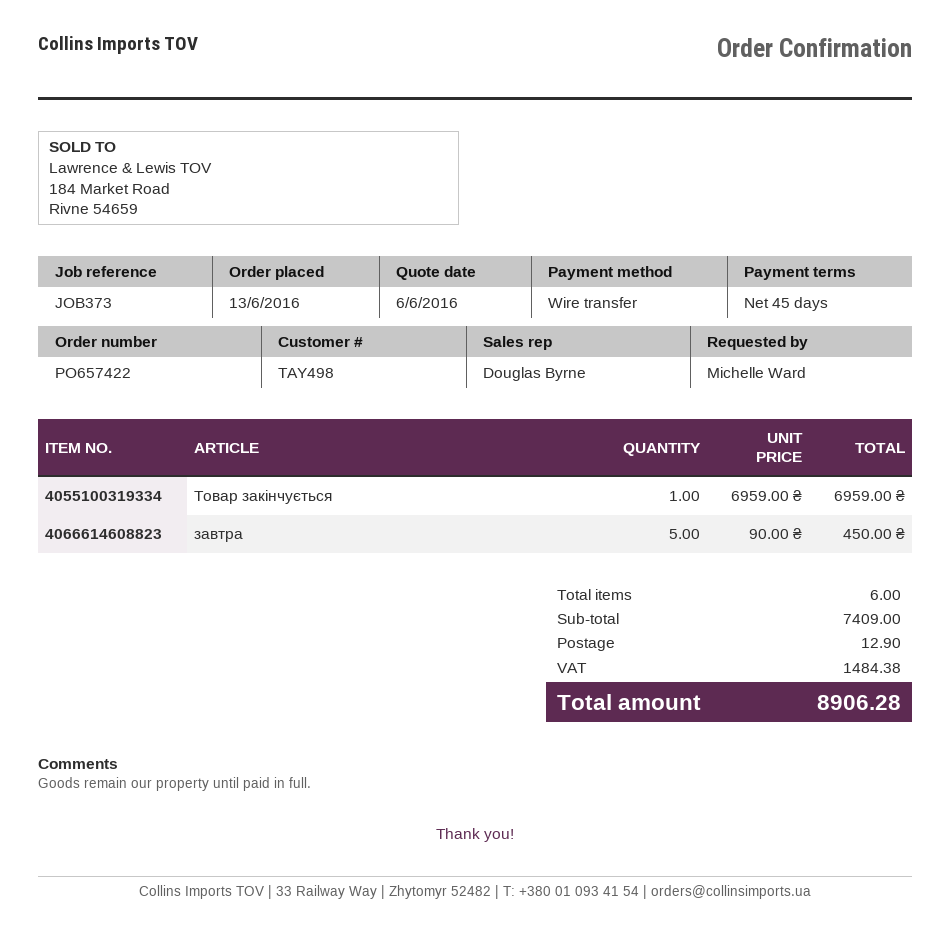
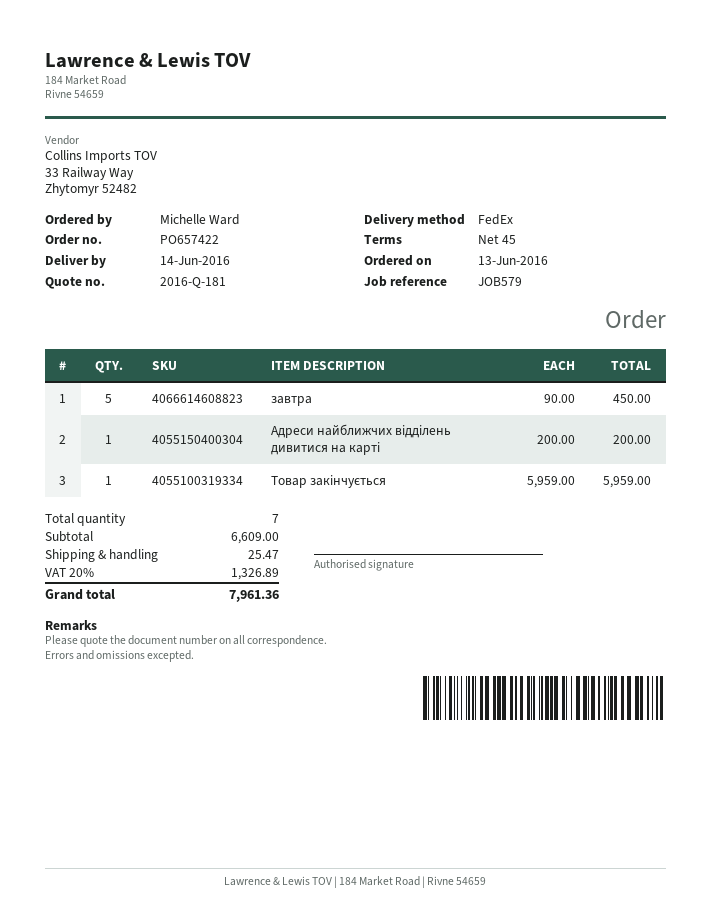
reference: JOB373 -> JOB579
Товар закінчується: 1 x 6959.00 = 6959.00 -> 1 x 5959.00 = 5959.00
Адреси найближчих відділень дивитися на карті: none -> 1 x 200.00 = 200.00
total quantity: 6 -> 7
subtotal: 7409.00 -> 6609.00
shipping: 12.90 -> 25.47
tax: 1484.38 -> 1326.89
total: 8906.28 -> 7961.36

